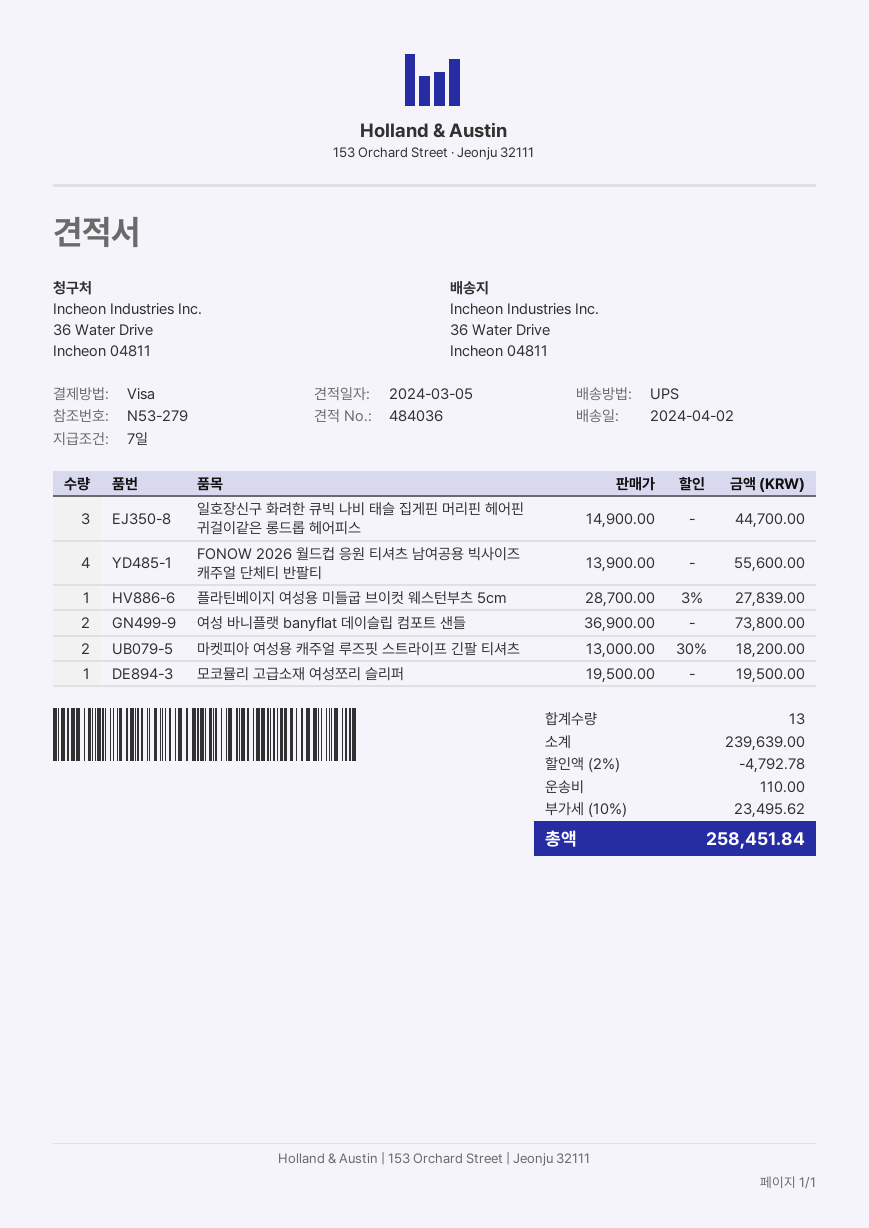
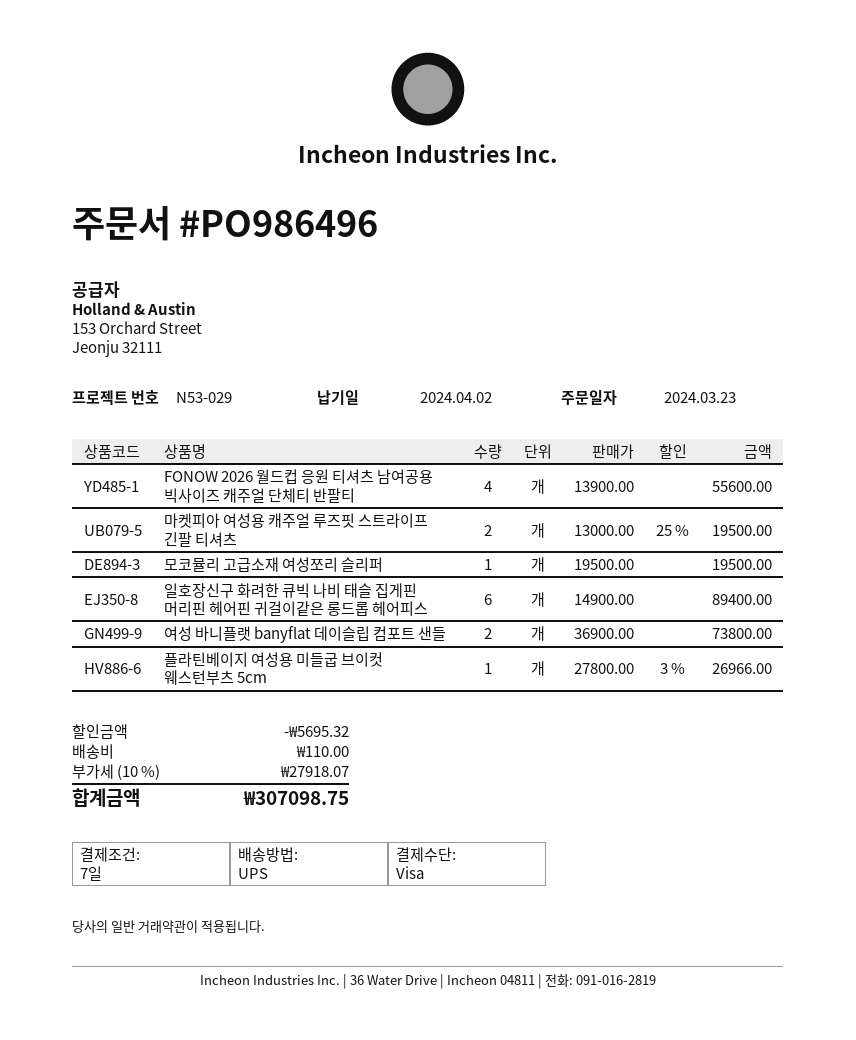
reference: N53-279 -> N53-029
일호장신구 화려한 큐빅 나비 태슬 집게핀 머리핀 헤어핀 귀걸이같은 롱드롭 헤어피스: 3 x 14900.00 = 44700.00 -> 6 x 14900.00 = 89400.00
플라틴베이지 여성용 미들굽 브이컷 웨스턴부츠 5cm: 1 x 28700.00 - 3% = 27839.00 -> 1 x 27800.00 - 3% = 26966.00
마켓피아 여성용 캐주얼 루즈핏 스트라이프 긴팔 티셔츠: 2 x 13000.00 - 30% = 18200.00 -> 2 x 13000.00 - 25% = 19500.00
discount: 4792.78 -> 5695.32
tax: 10% = 23495.62 -> 10% = 27918.07
total: 258451.84 -> 307098.75

